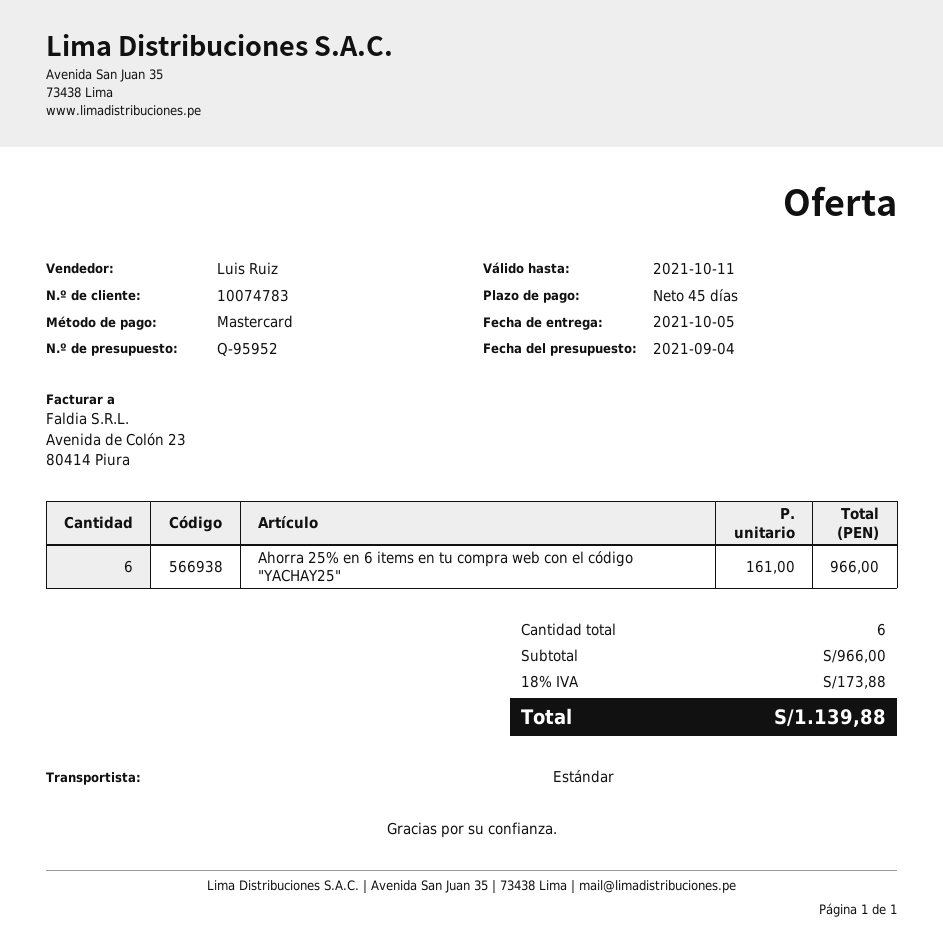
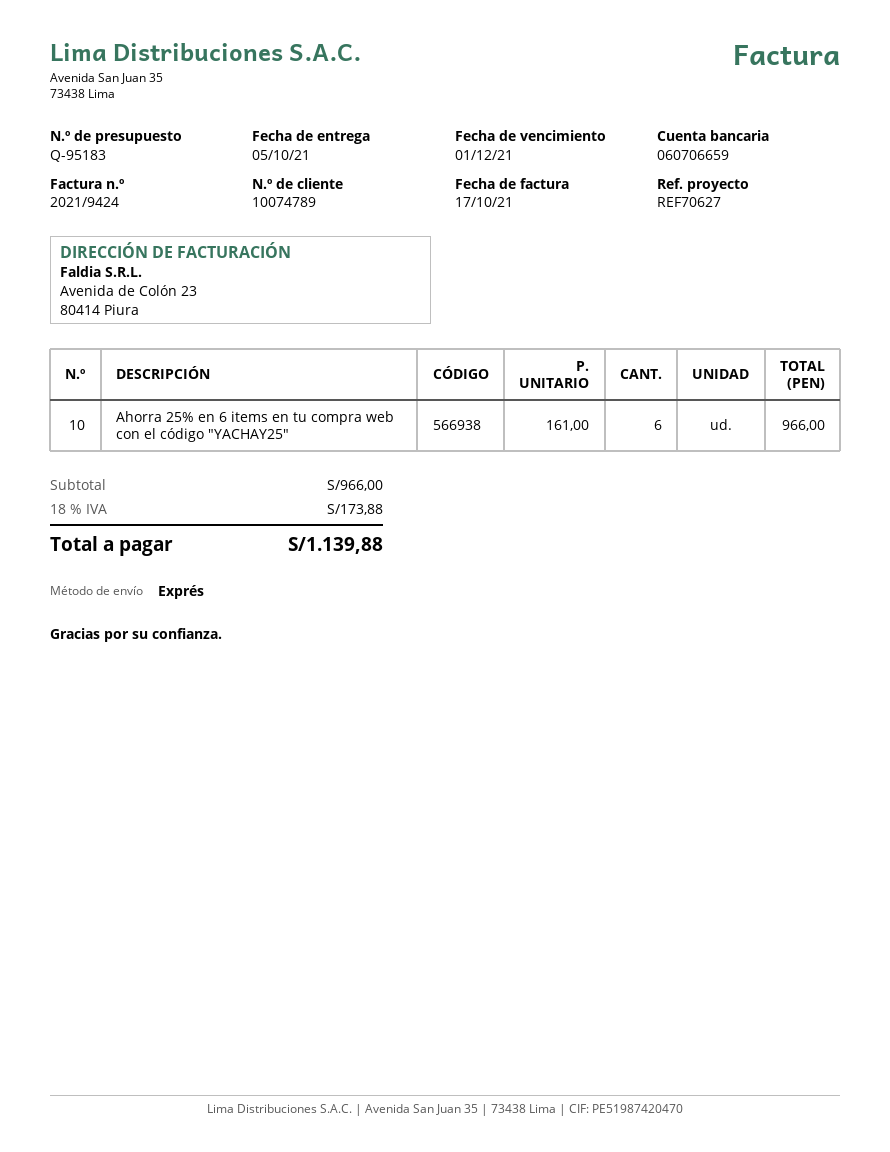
quote number: Q-95952 -> Q-95183
customer number: 10074783 -> 10074789
shipping method: standard -> express

